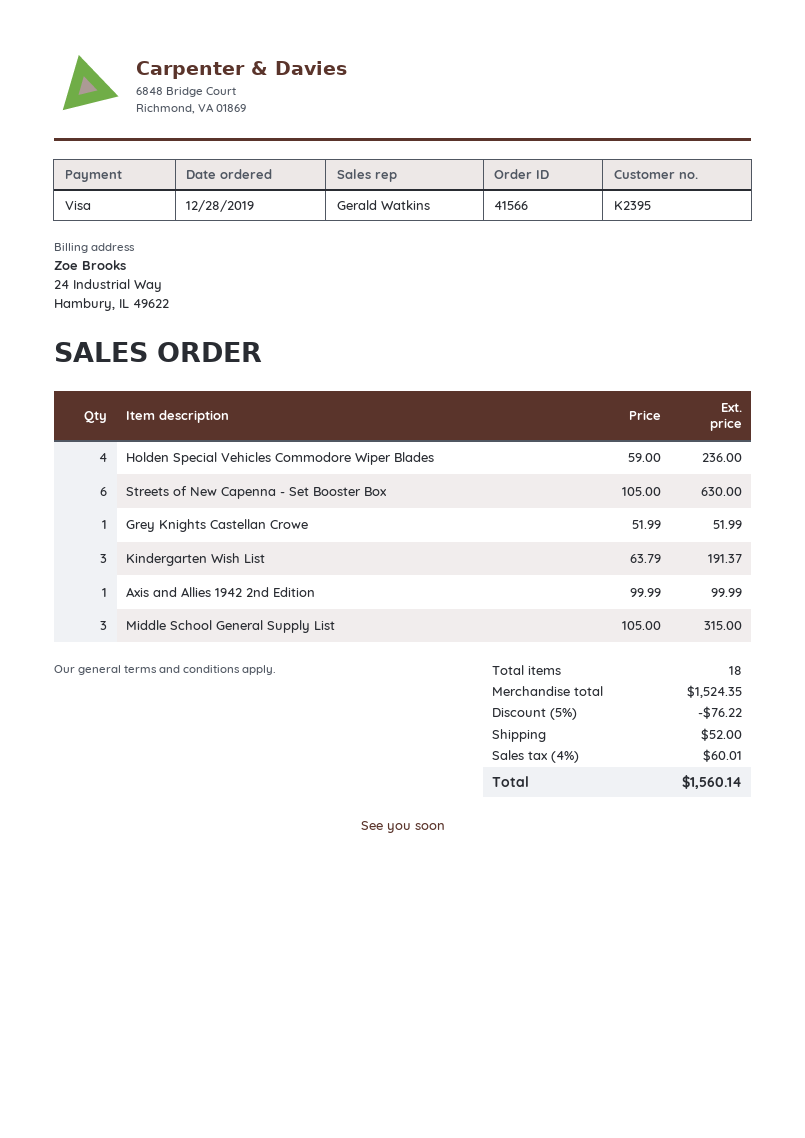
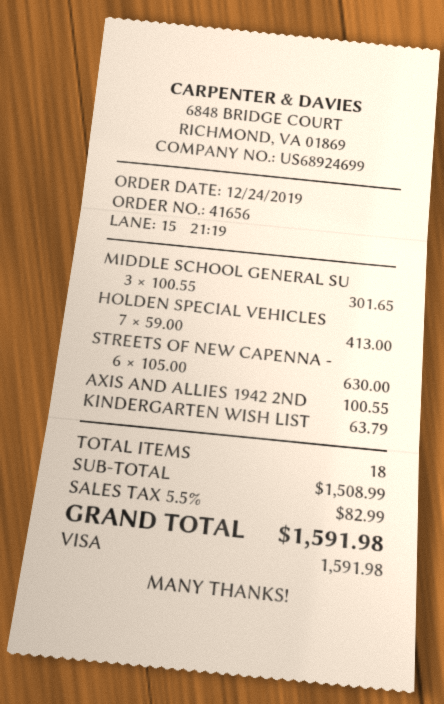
order number: 41566 -> 41656
order date: 2019-12-28 -> 2019-12-24
Holden Special Vehicles Commodore Wiper Blades: 4 x 59.00 = 236.00 -> 7 x 59.00 = 413.00
Grey Knights Castellan Crowe: 1 x 51.99 = 51.99 -> none
Kindergarten Wish List: 3 x 63.79 = 191.37 -> 1 x 63.79 = 63.79
Axis and Allies 1942 2nd Edition: 1 x 99.99 = 99.99 -> 1 x 100.55 = 100.55
Middle School General Supply List: 3 x 105.00 = 315.00 -> 3 x 100.55 = 301.65
subtotal: 1524.35 -> 1508.99
discount: 5% = 76.22 -> none
shipping: 52.00 -> none
tax: 4% = 60.01 -> 5.5% = 82.99
total: 1560.14 -> 1591.98

